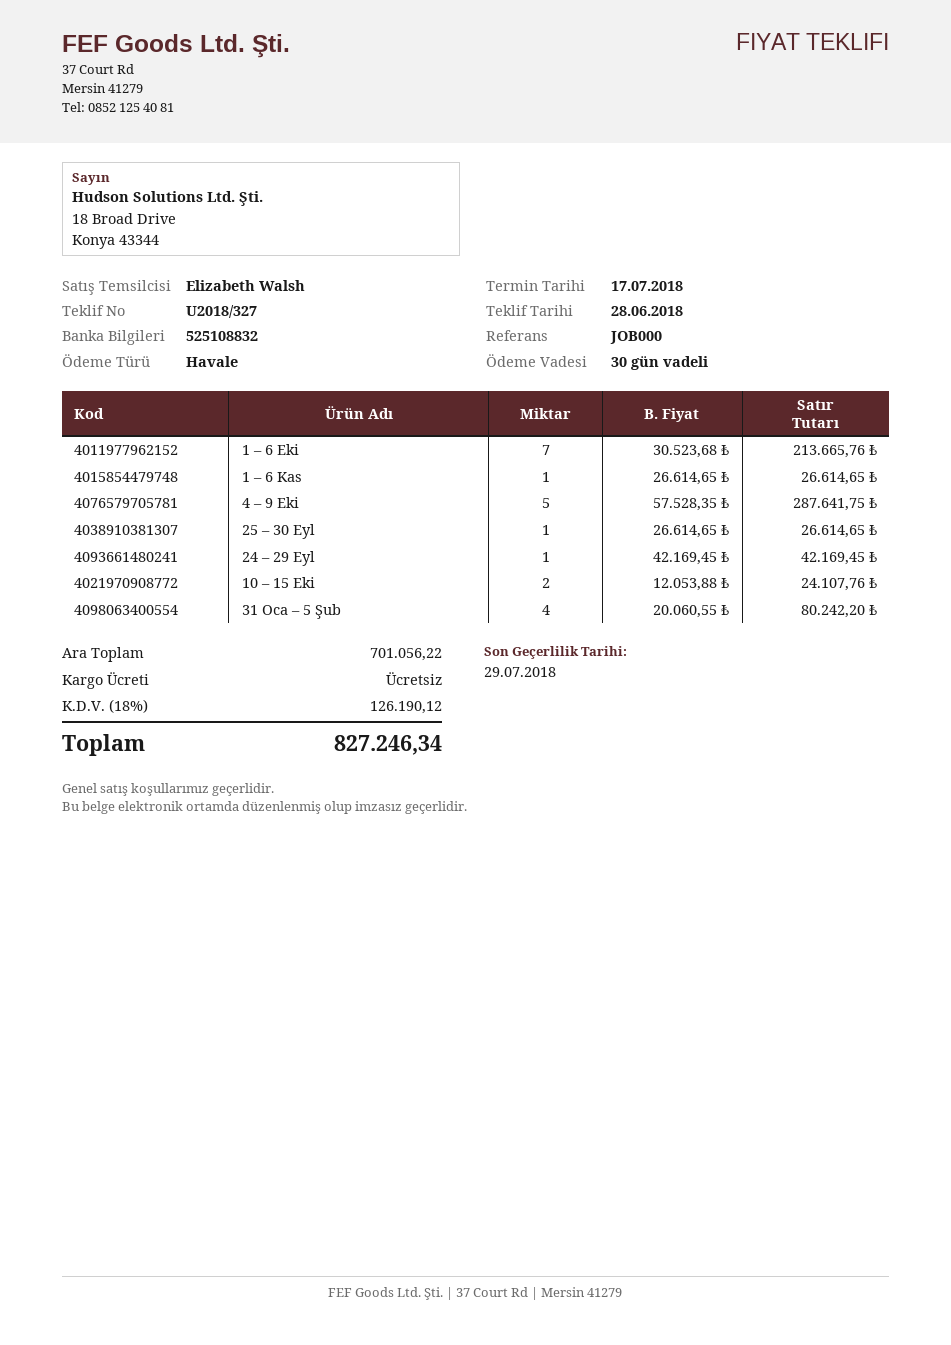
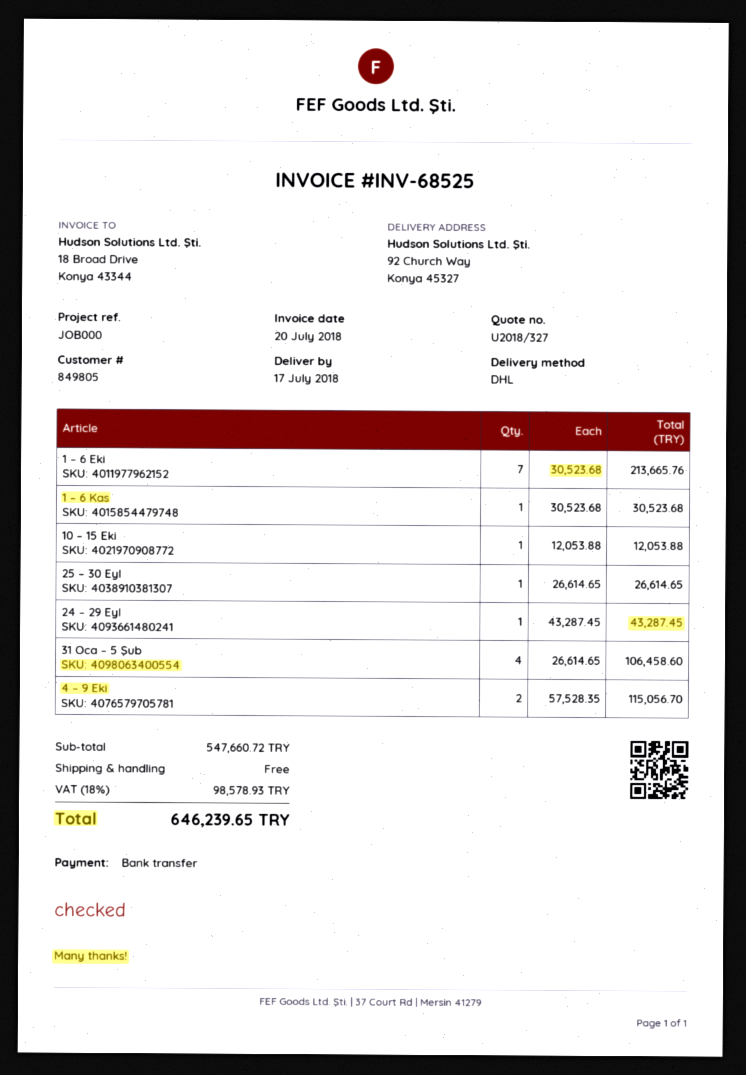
1 – 6 Kas: 1 x 26614.65 = 26614.65 -> 1 x 30523.68 = 30523.68
4 – 9 Eki: 5 x 57528.35 = 287641.75 -> 2 x 57528.35 = 115056.70
24 – 29 Eyl: 1 x 42169.45 = 42169.45 -> 1 x 43287.45 = 43287.45
10 – 15 Eki: 2 x 12053.88 = 24107.76 -> 1 x 12053.88 = 12053.88
31 Oca – 5 Şub: 4 x 20060.55 = 80242.20 -> 4 x 26614.65 = 106458.60
subtotal: 701056.22 -> 547660.72
tax: 18% = 126190.12 -> 18% = 98578.93
total: 827246.34 -> 646239.65

